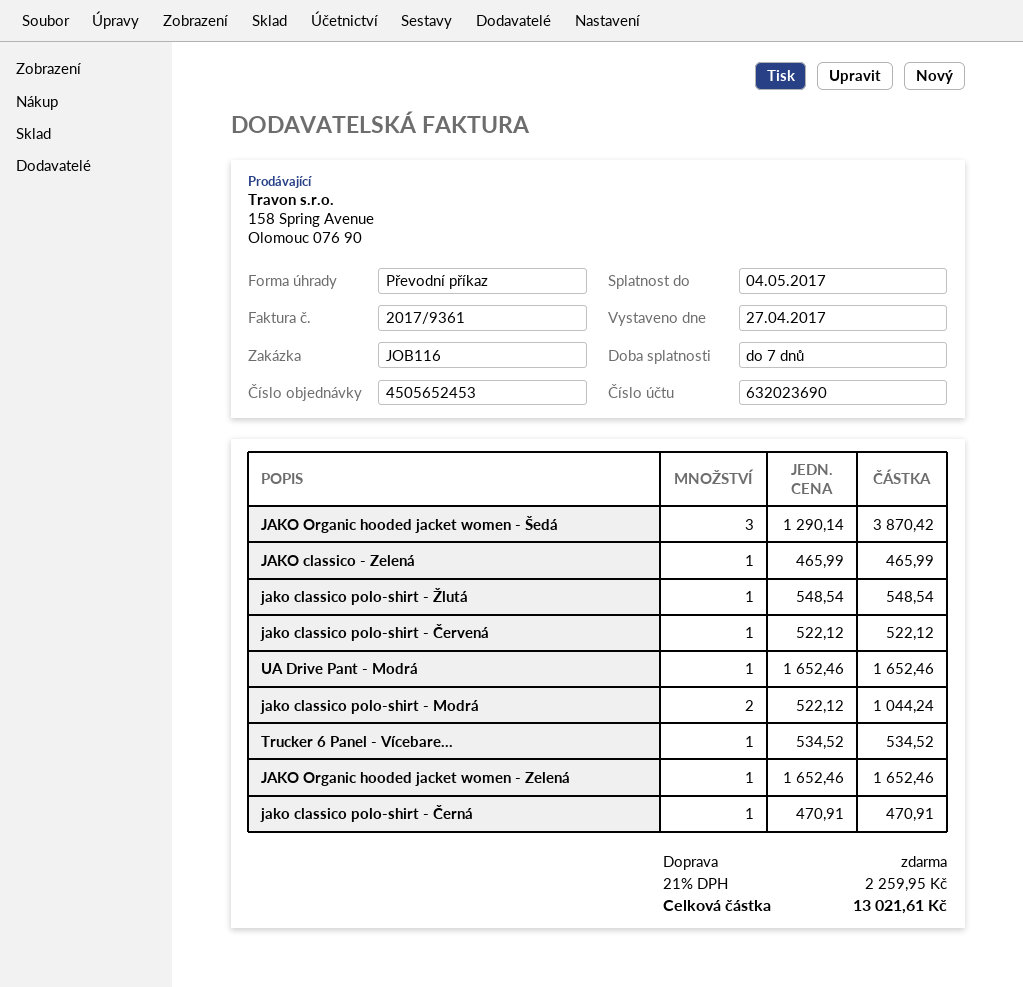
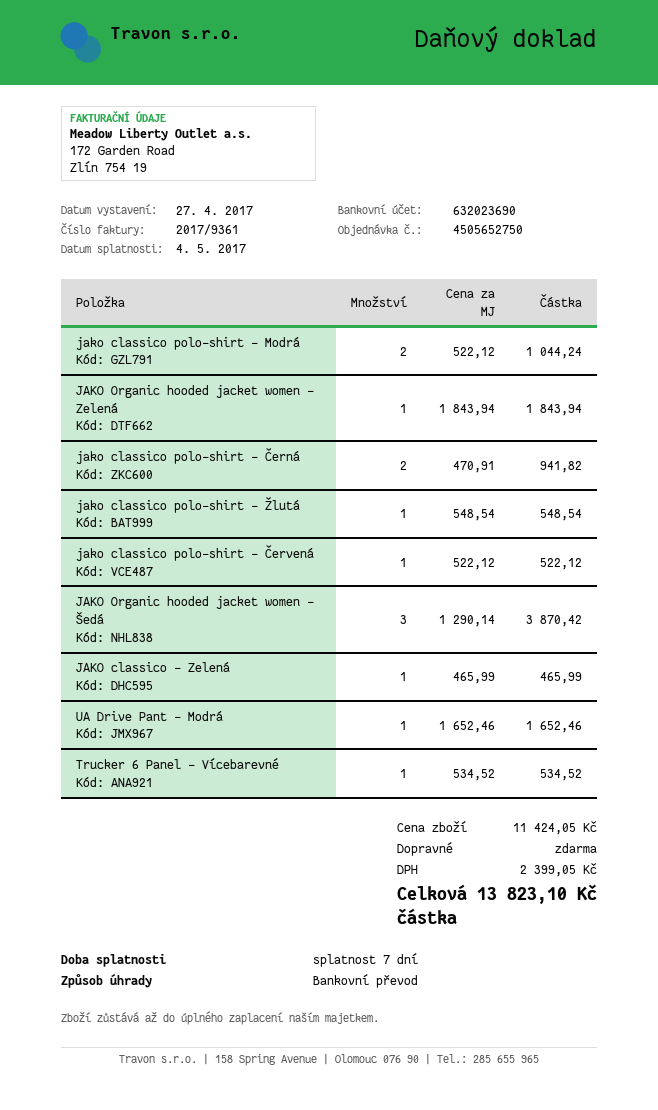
order number: 4505652453 -> 4505652750
JAKO Organic hooded jacket women - Zelená: 1 x 1652.46 = 1652.46 -> 1 x 1843.94 = 1843.94
jako classico polo-shirt - Černá: 1 x 470.91 = 470.91 -> 2 x 470.91 = 941.82
tax: 2259.95 -> 2399.05
total: 13021.61 -> 13823.10

